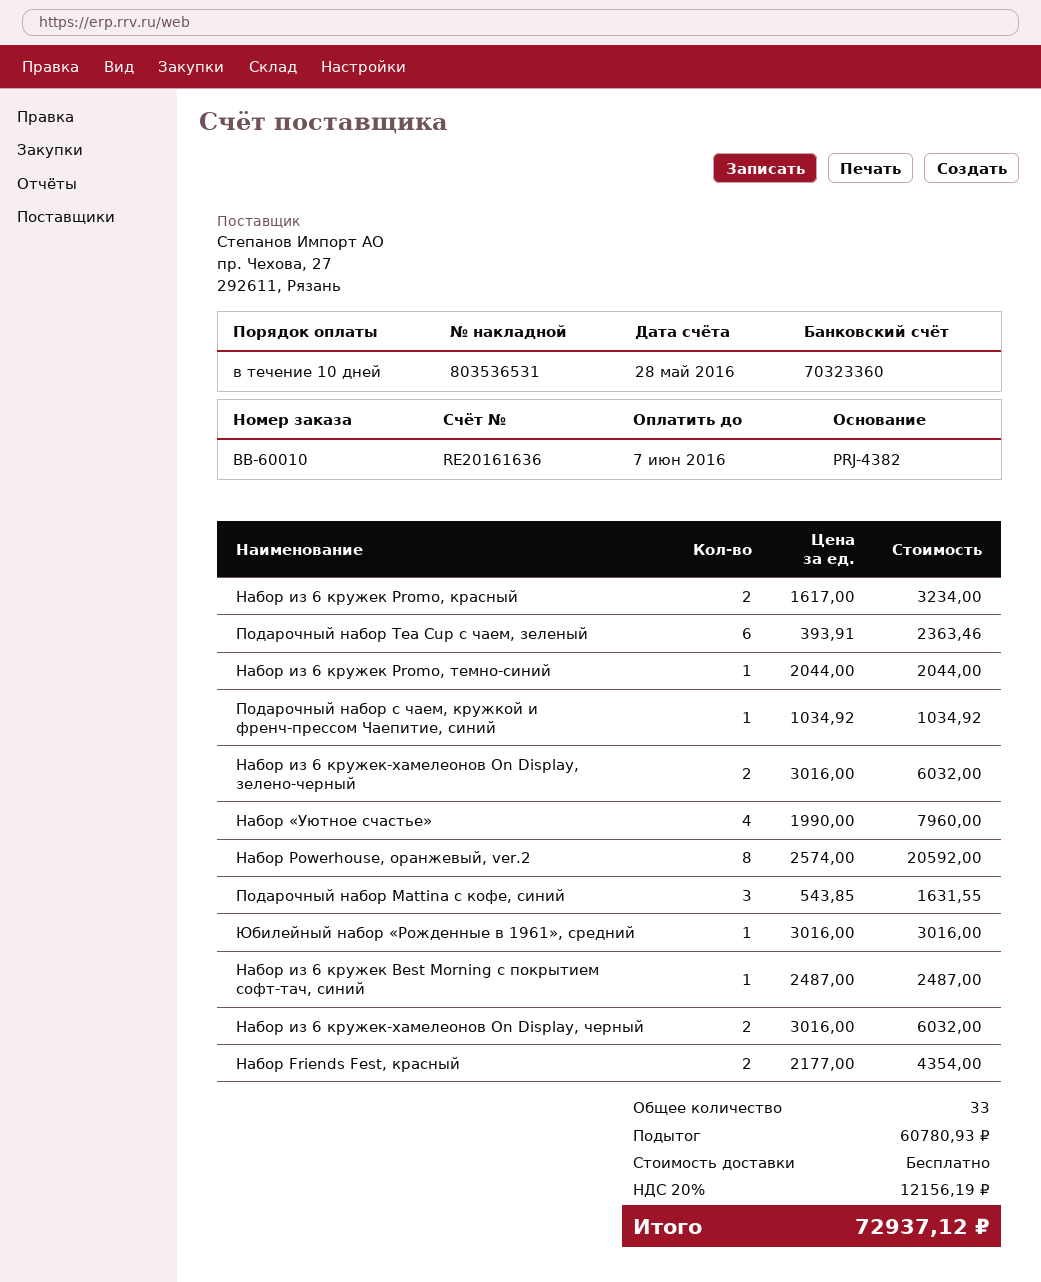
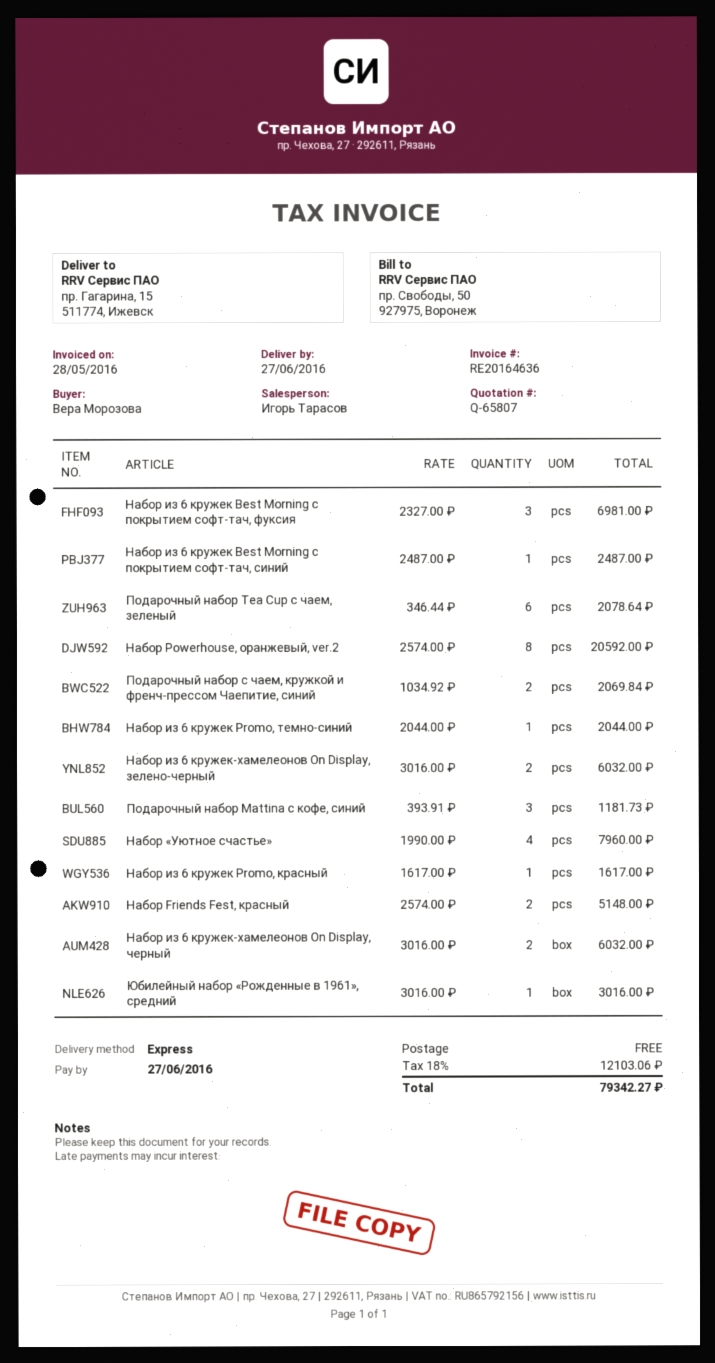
invoice number: RE20161636 -> RE20164636
due date: 2016-06-07 -> 2016-06-27
Набор из 6 кружек Promo, красный: 2 x 1617.00 = 3234.00 -> 1 x 1617.00 = 1617.00
Подарочный набор Tea Cup с чаем, зеленый: 6 x 393.91 = 2363.46 -> 6 x 346.44 = 2078.64
Подарочный набор с чаем, кружкой и френч-прессом Чаепитие, синий: 1 x 1034.92 = 1034.92 -> 2 x 1034.92 = 2069.84
Подарочный набор Mattina с кофе, синий: 3 x 543.85 = 1631.55 -> 3 x 393.91 = 1181.73
Набор Friends Fest, красный: 2 x 2177.00 = 4354.00 -> 2 x 2574.00 = 5148.00
Набор из 6 кружек Best Morning c покрытием софт-тач, фуксия: none -> 3 x 2327.00 = 6981.00
tax: 20% = 12156.19 -> 18% = 12103.06
total: 72937.12 -> 79342.27

